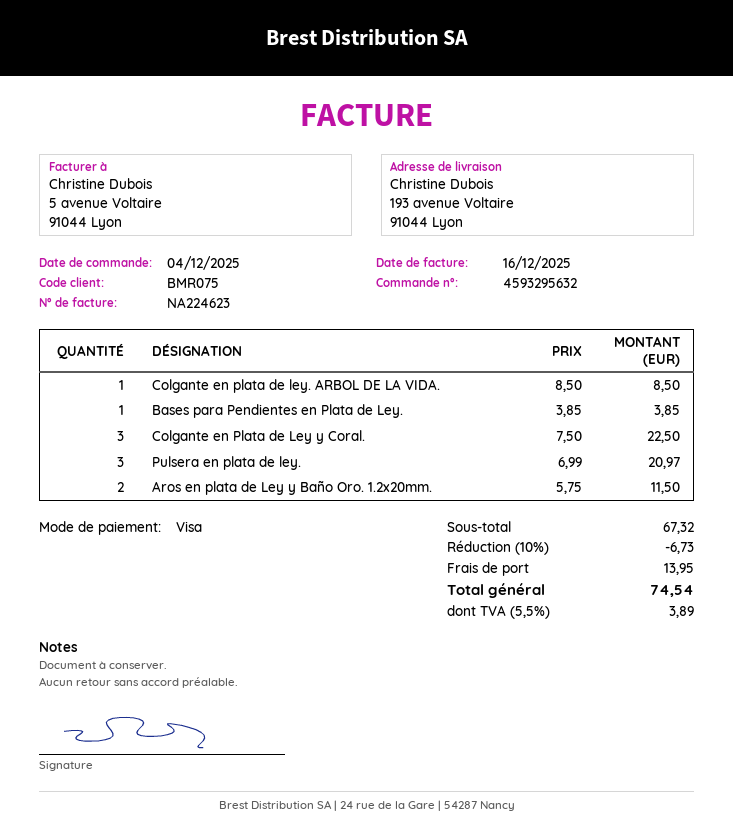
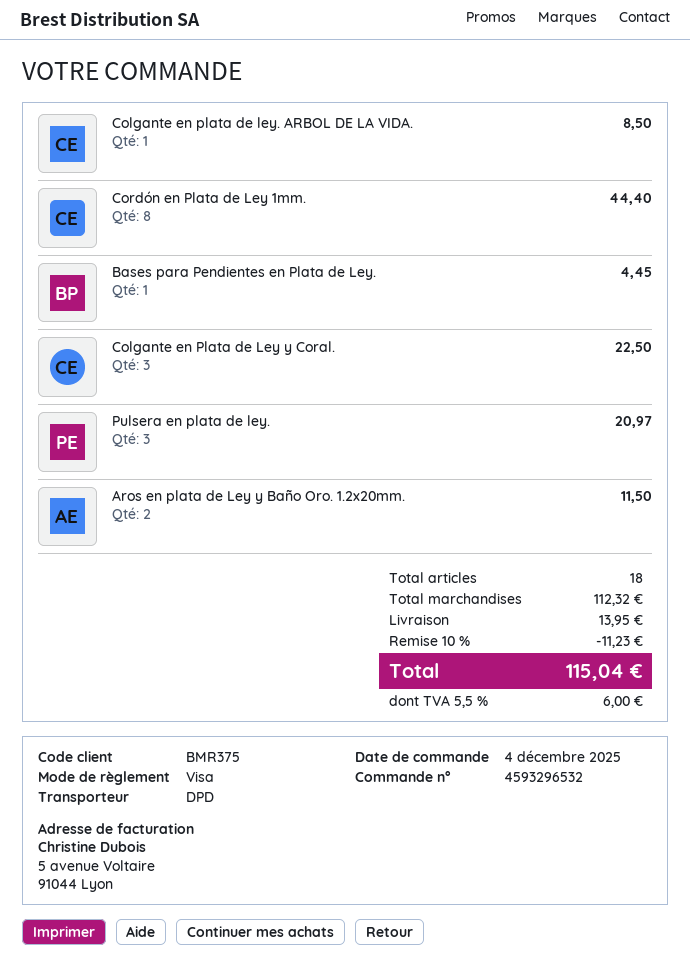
order number: 4593295632 -> 4593296532
customer number: BMR075 -> BMR375
Bases para Pendientes en Plata de Ley.: 1 for 3.85 -> 1 for 4.45
Cordón en Plata de Ley 1mm.: none -> 8 for 44.40
subtotal: 67.32 -> 112.32
discount: 10% = 6.73 -> 10% = 11.23
tax: 5.5% = 3.89 -> 5.5% = 6.00
total: 74.54 -> 115.04

